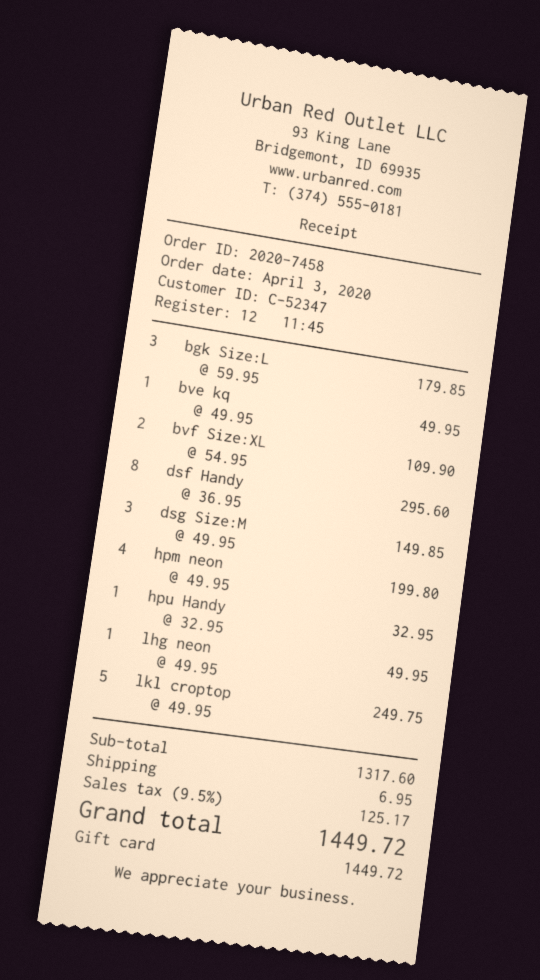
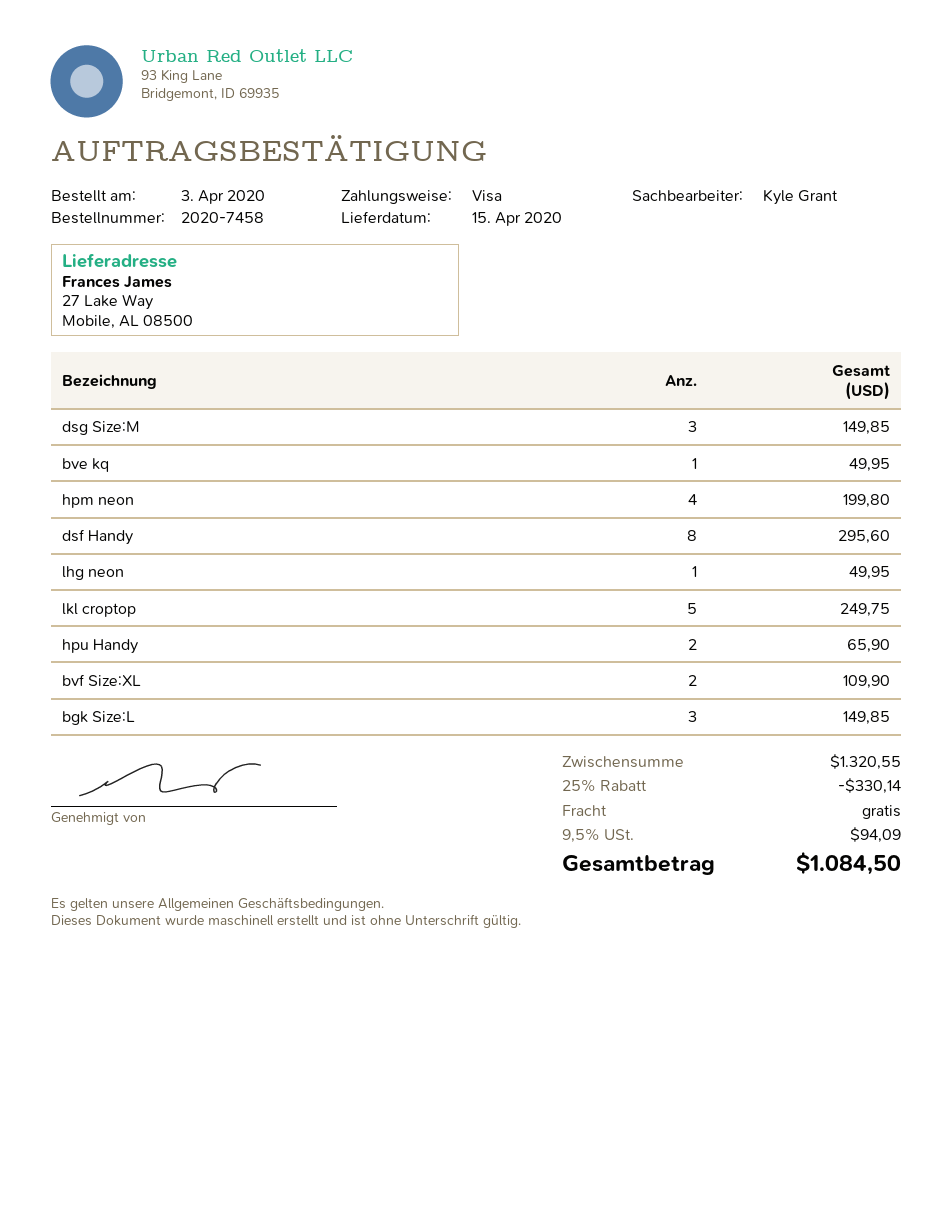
payment method: gift card -> Visa
bgk Size:L: 3 for 179.85 -> 3 for 149.85
hpu Handy: 1 for 32.95 -> 2 for 65.90
subtotal: 1317.60 -> 1320.55
discount: none -> 25% = 330.14
shipping: 6.95 -> 0.00
tax: 9.5% = 125.17 -> 9.5% = 94.09
total: 1449.72 -> 1084.50

